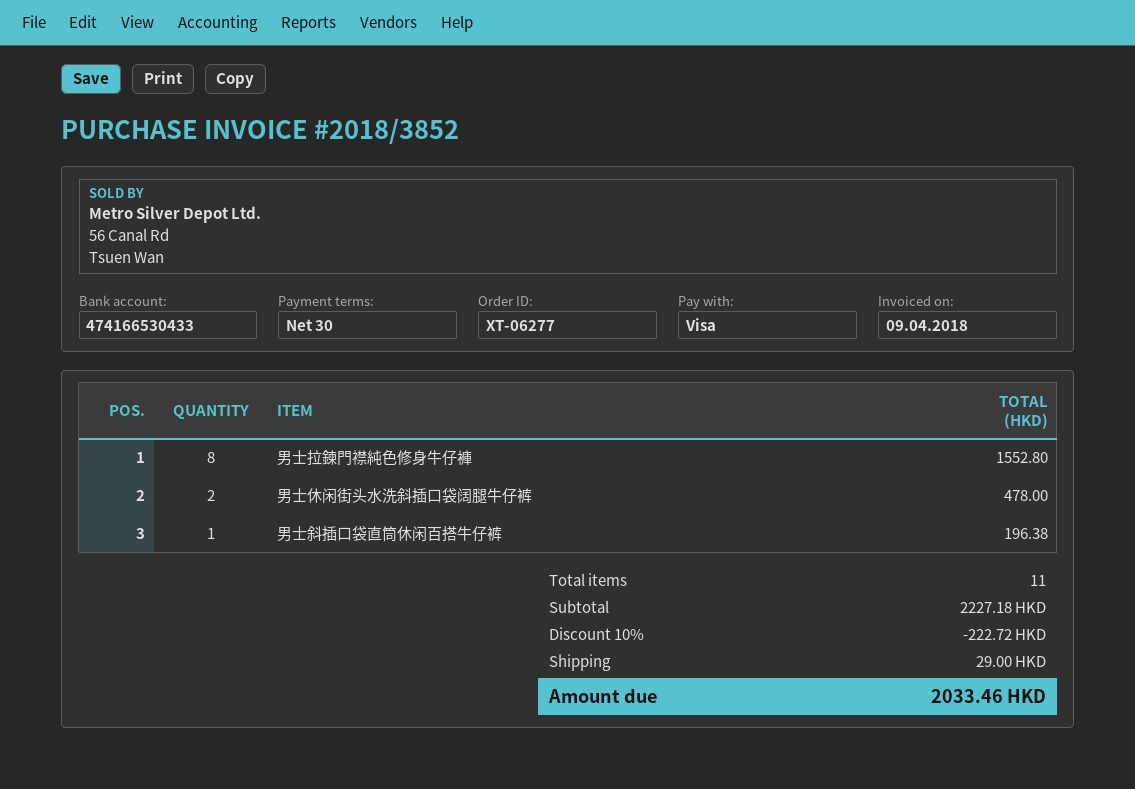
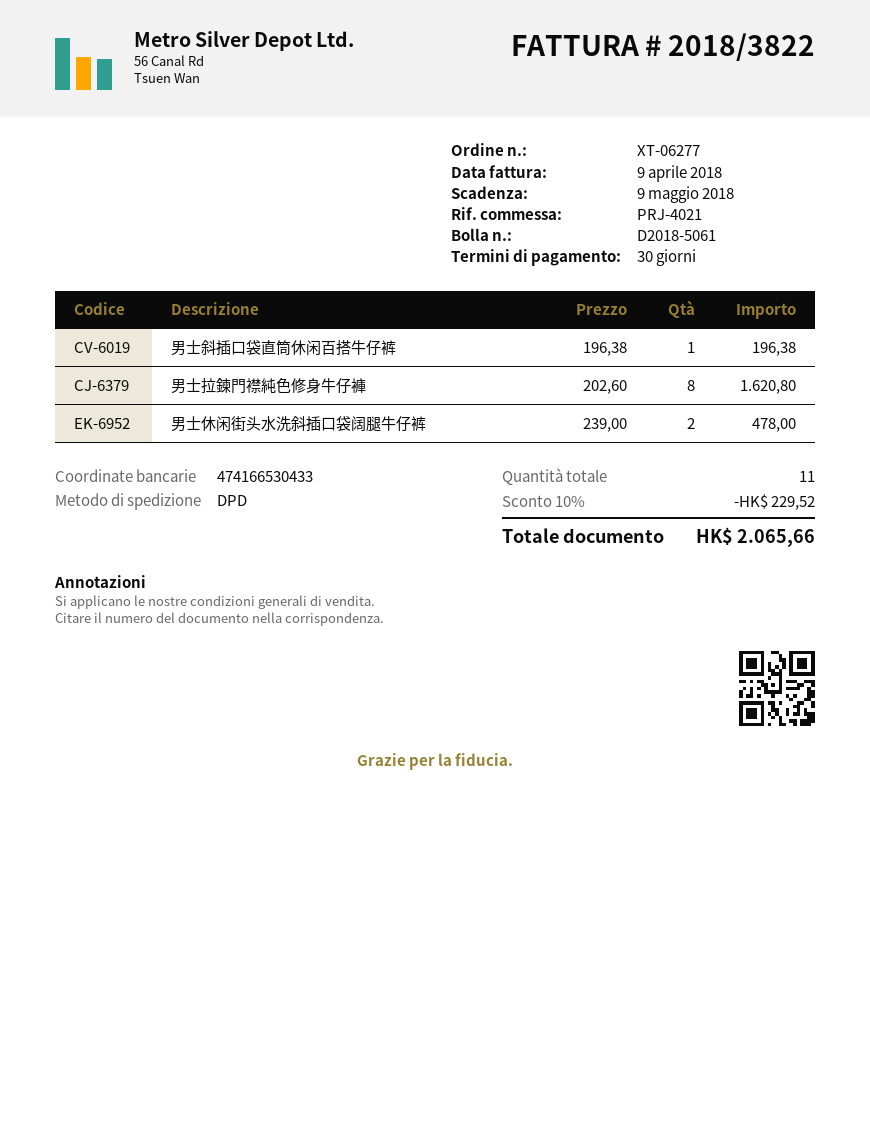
invoice number: 2018/3852 -> 2018/3822
男士拉鍊門襟純色修身牛仔褲: 8 for 1552.80 -> 8 for 1620.80
discount: 10% = 222.72 -> 10% = 229.52
shipping: 29.00 -> none
total: 2033.46 -> 2065.66

